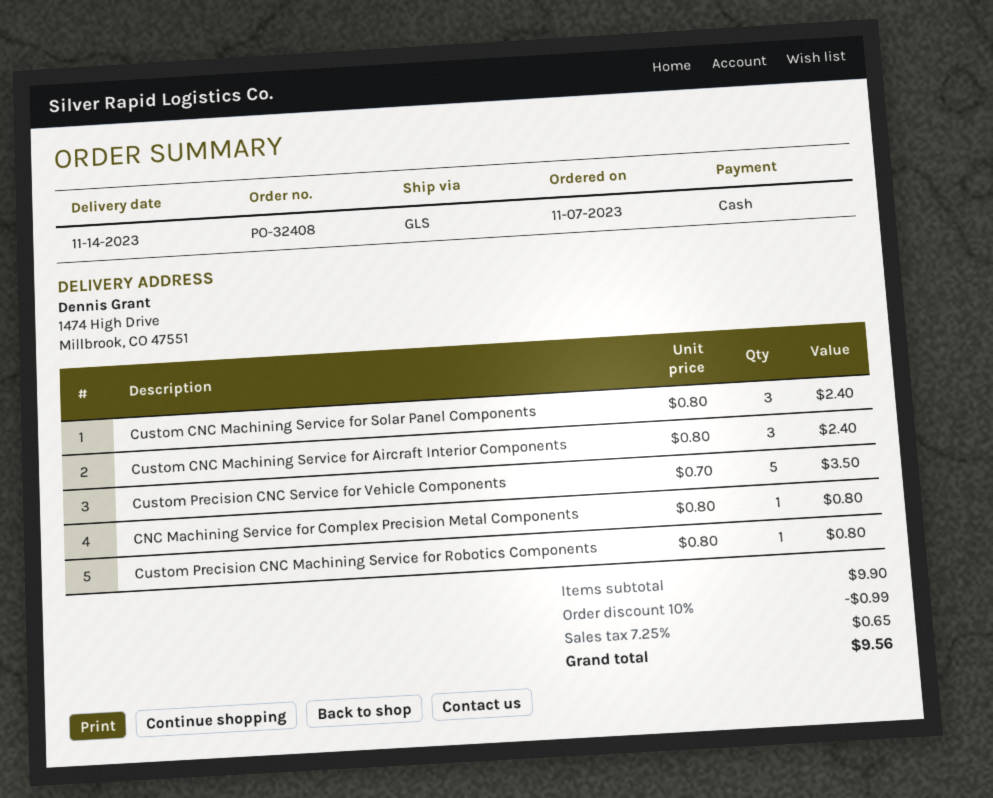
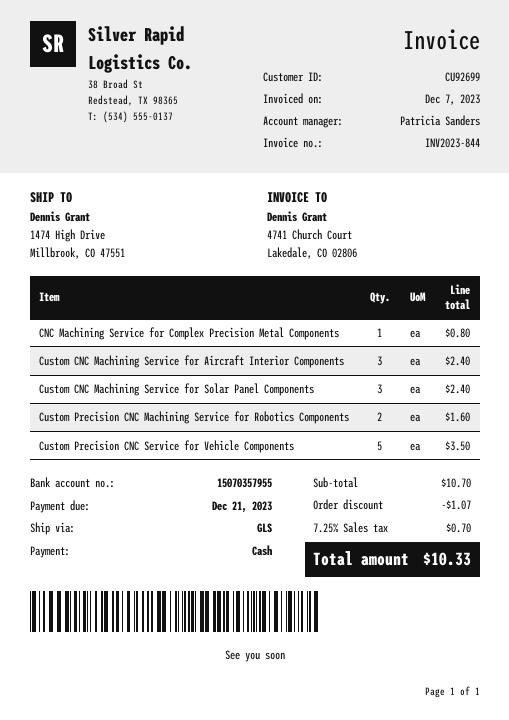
Custom Precision CNC Machining Service for Robotics Components: 1 for 0.80 -> 2 for 1.60
subtotal: 9.90 -> 10.70
discount: 0.99 -> 1.07
tax: 7.25% = 0.65 -> 7.25% = 0.70
total: 9.56 -> 10.33

